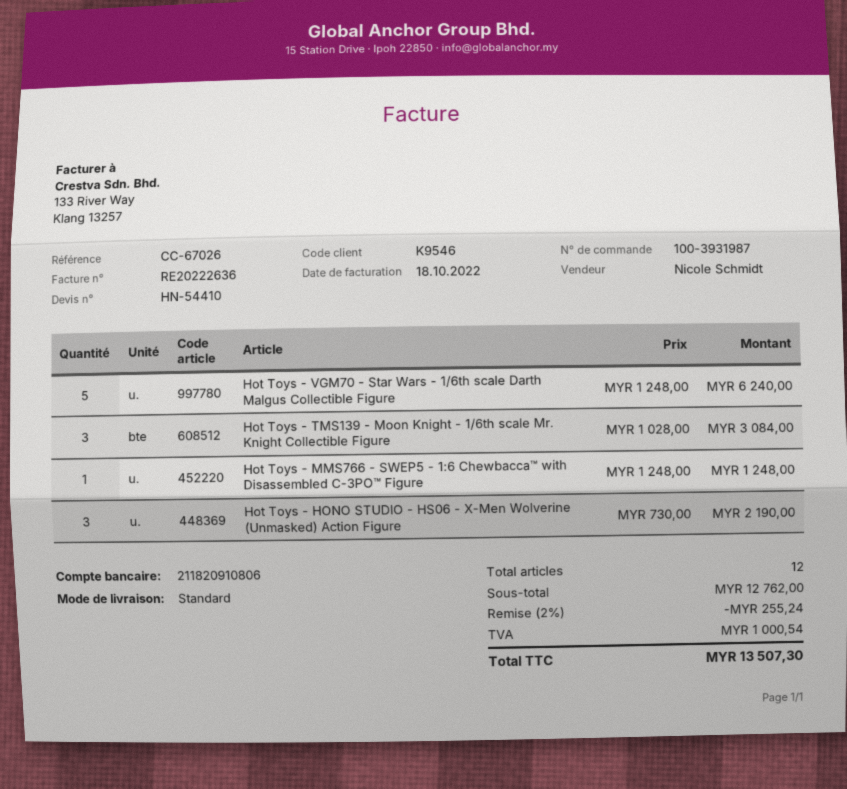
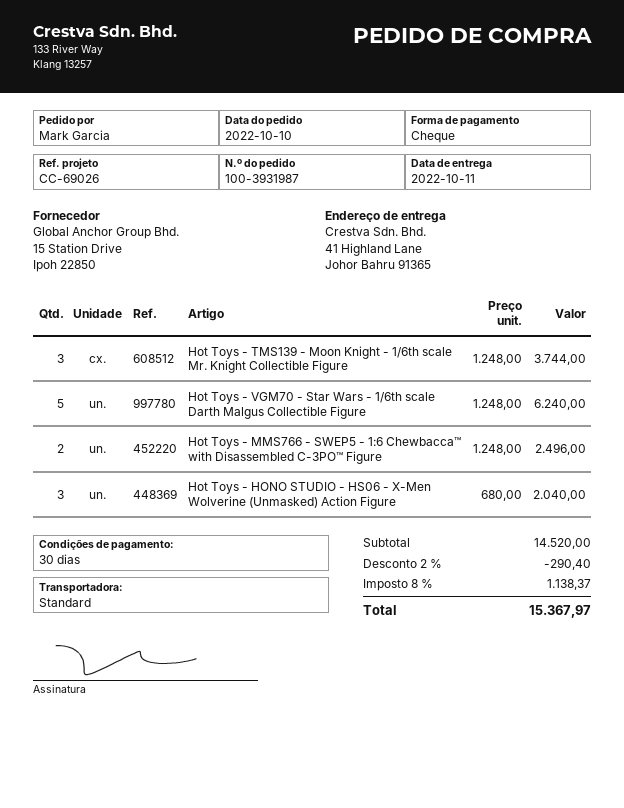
reference: CC-67026 -> CC-69026
Hot Toys - TMS139 - Moon Knight - 1/6th scale Mr. Knight Collectible Figure: 3 x 1028.00 = 3084.00 -> 3 x 1248.00 = 3744.00
Hot Toys - MMS766 - SWEP5 - 1:6 Chewbacca™ with Disassembled C-3PO™ Figure: 1 x 1248.00 = 1248.00 -> 2 x 1248.00 = 2496.00
Hot Toys - HONO STUDIO - HS06 - X-Men Wolverine (Unmasked) Action Figure: 3 x 730.00 = 2190.00 -> 3 x 680.00 = 2040.00
subtotal: 12762.00 -> 14520.00
discount: 2% = 255.24 -> 2% = 290.40
tax: 1000.54 -> 1138.37
total: 13507.30 -> 15367.97

